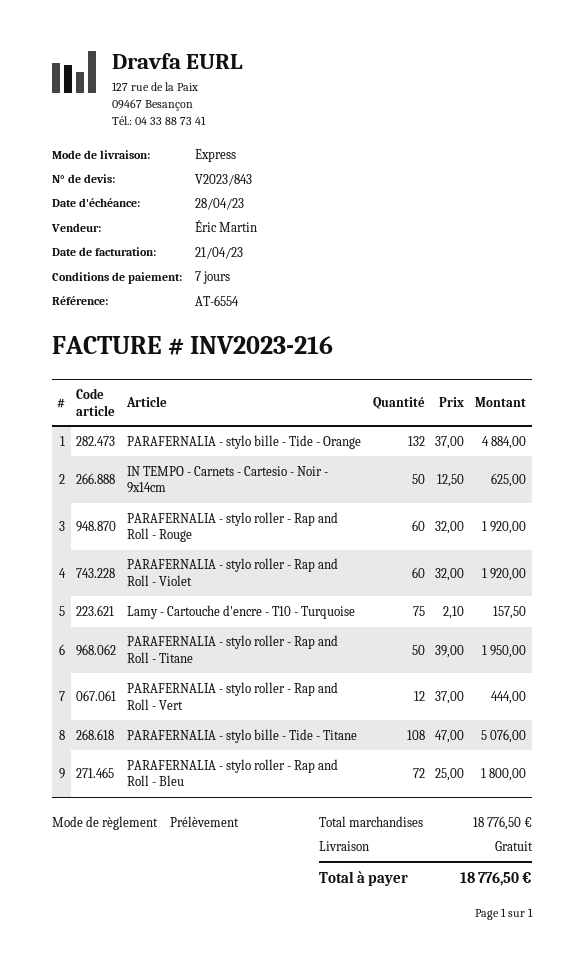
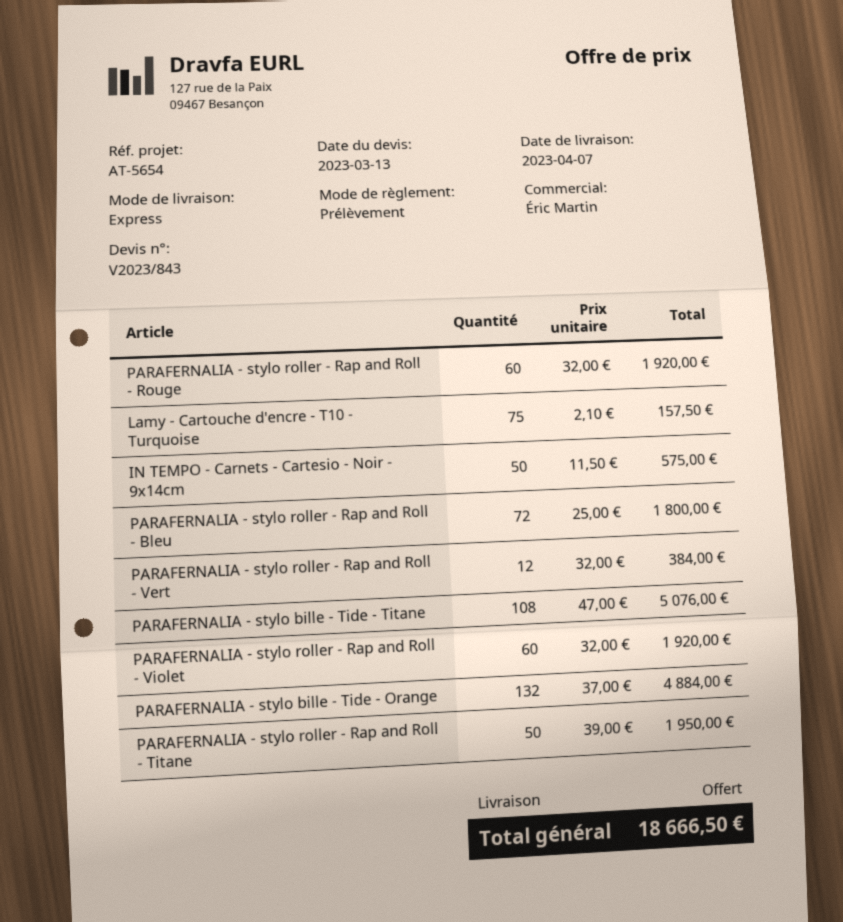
reference: AT-6554 -> AT-5654
IN TEMPO - Carnets - Cartesio - Noir - 9x14cm: 50 x 12.50 = 625.00 -> 50 x 11.50 = 575.00
PARAFERNALIA - stylo roller - Rap and Roll - Vert: 12 x 37.00 = 444.00 -> 12 x 32.00 = 384.00
total: 18776.50 -> 18666.50

